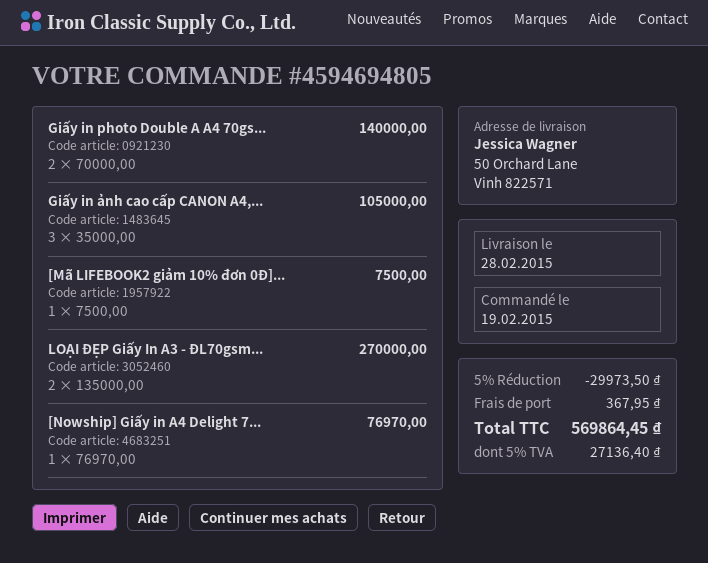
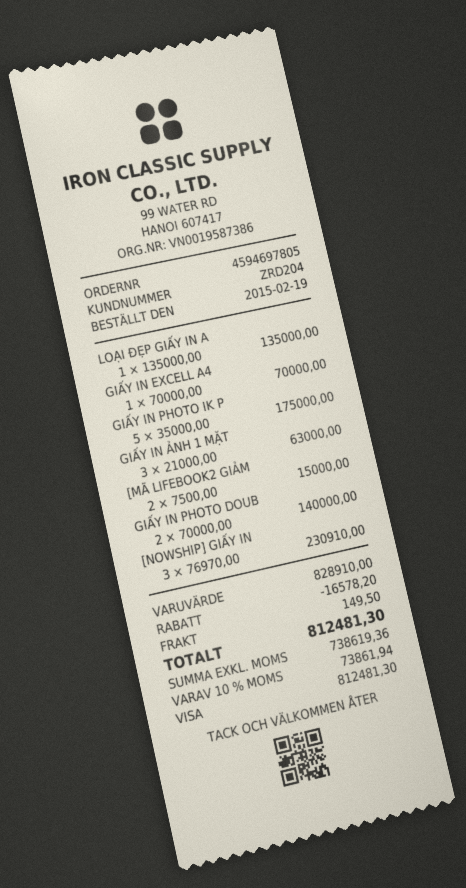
order number: 4594694805 -> 4594697805
Giấy in ảnh cao cấp CANON A4,...: 3 x 35000.00 = 105000.00 -> none
[Mã LIFEBOOK2 giảm 10% đơn 0Đ]...: 1 x 7500.00 = 7500.00 -> 2 x 7500.00 = 15000.00
LOẠI ĐẸP Giấy In A3 - ĐL70gsm...: 2 x 135000.00 = 270000.00 -> 1 x 135000.00 = 135000.00
[Nowship] Giấy in A4 Delight 7...: 1 x 76970.00 = 76970.00 -> 3 x 76970.00 = 230910.00
GIẤY IN EXCELL A4: none -> 1 x 70000.00 = 70000.00
GIẤY IN PHOTO IK P: none -> 5 x 35000.00 = 175000.00
GIẤY IN ẢNH 1 MẶT: none -> 3 x 21000.00 = 63000.00
discount: 29973.50 -> 16578.20
shipping: 367.95 -> 149.50
tax: 5% = 27136.40 -> 10% = 73861.94
total: 569864.45 -> 812481.30

